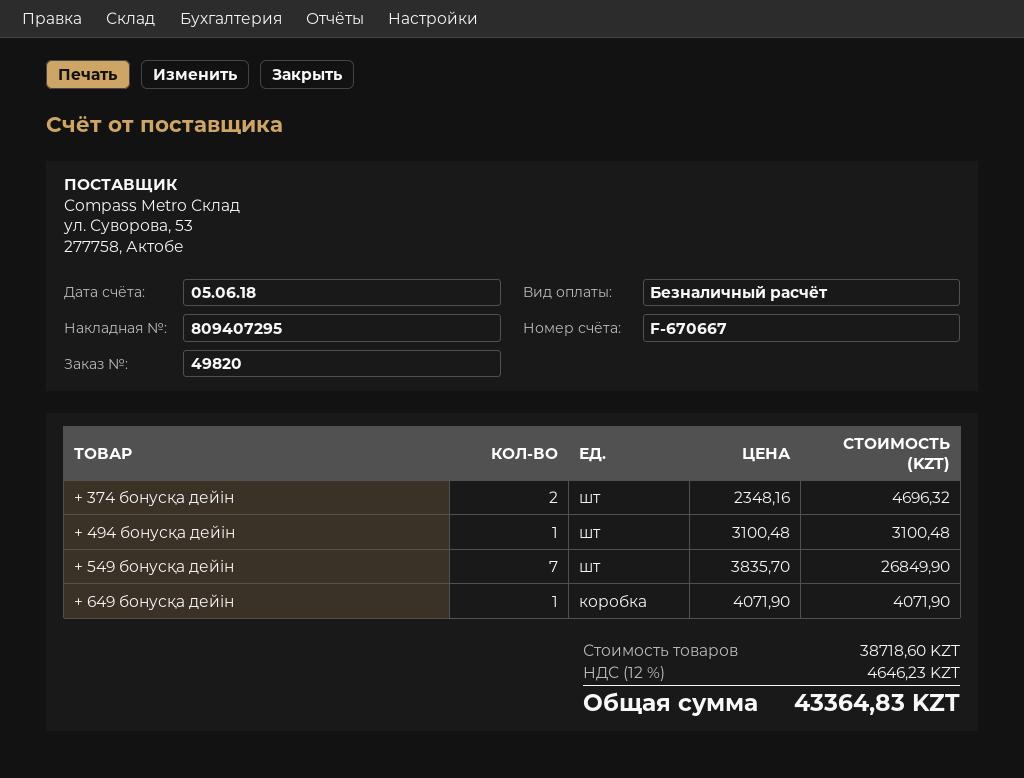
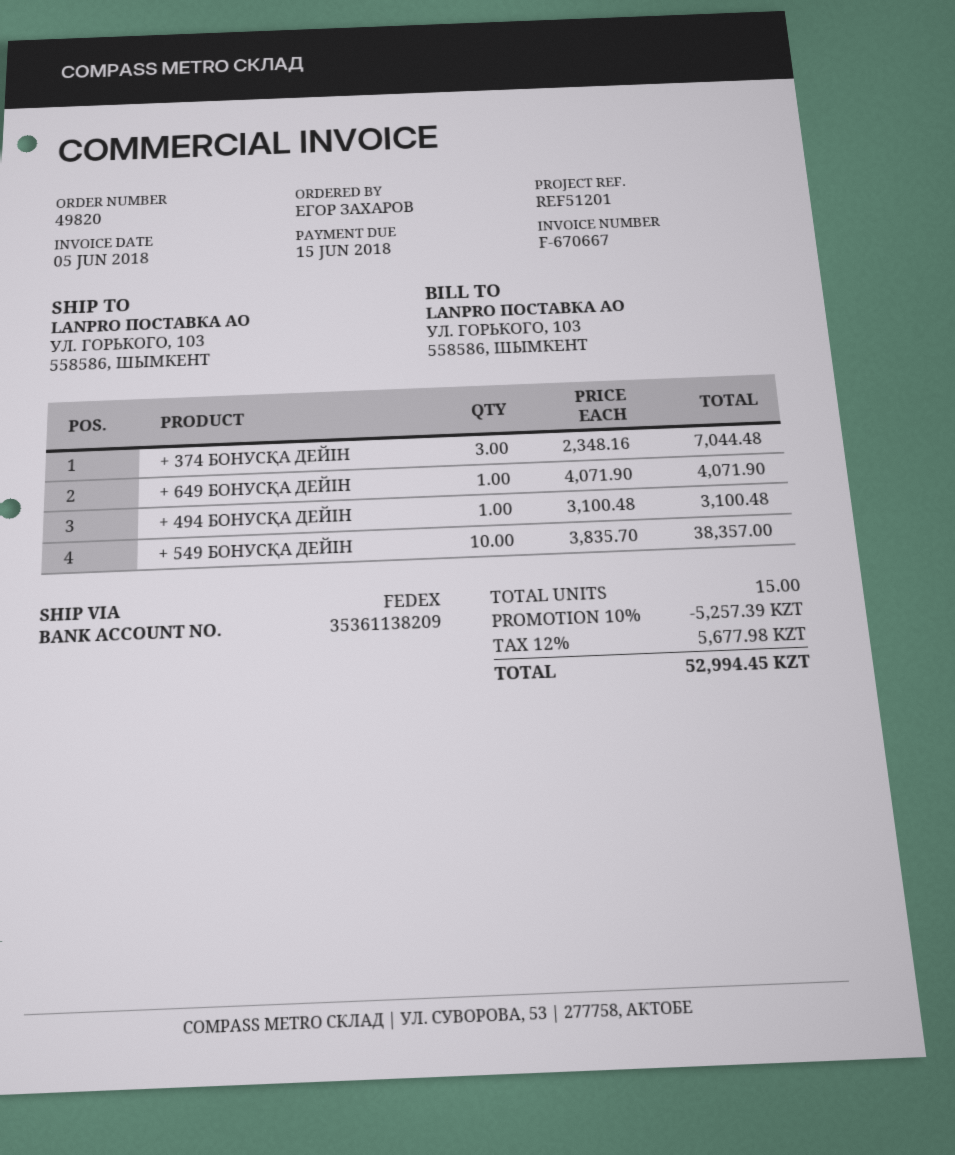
+ 374 бонусқа дейін: 2 x 2348.16 = 4696.32 -> 3 x 2348.16 = 7044.48
+ 549 бонусқа дейін: 7 x 3835.70 = 26849.90 -> 10 x 3835.70 = 38357.00
discount: none -> 10% = 5257.39
tax: 12% = 4646.23 -> 12% = 5677.98
total: 43364.83 -> 52994.45

